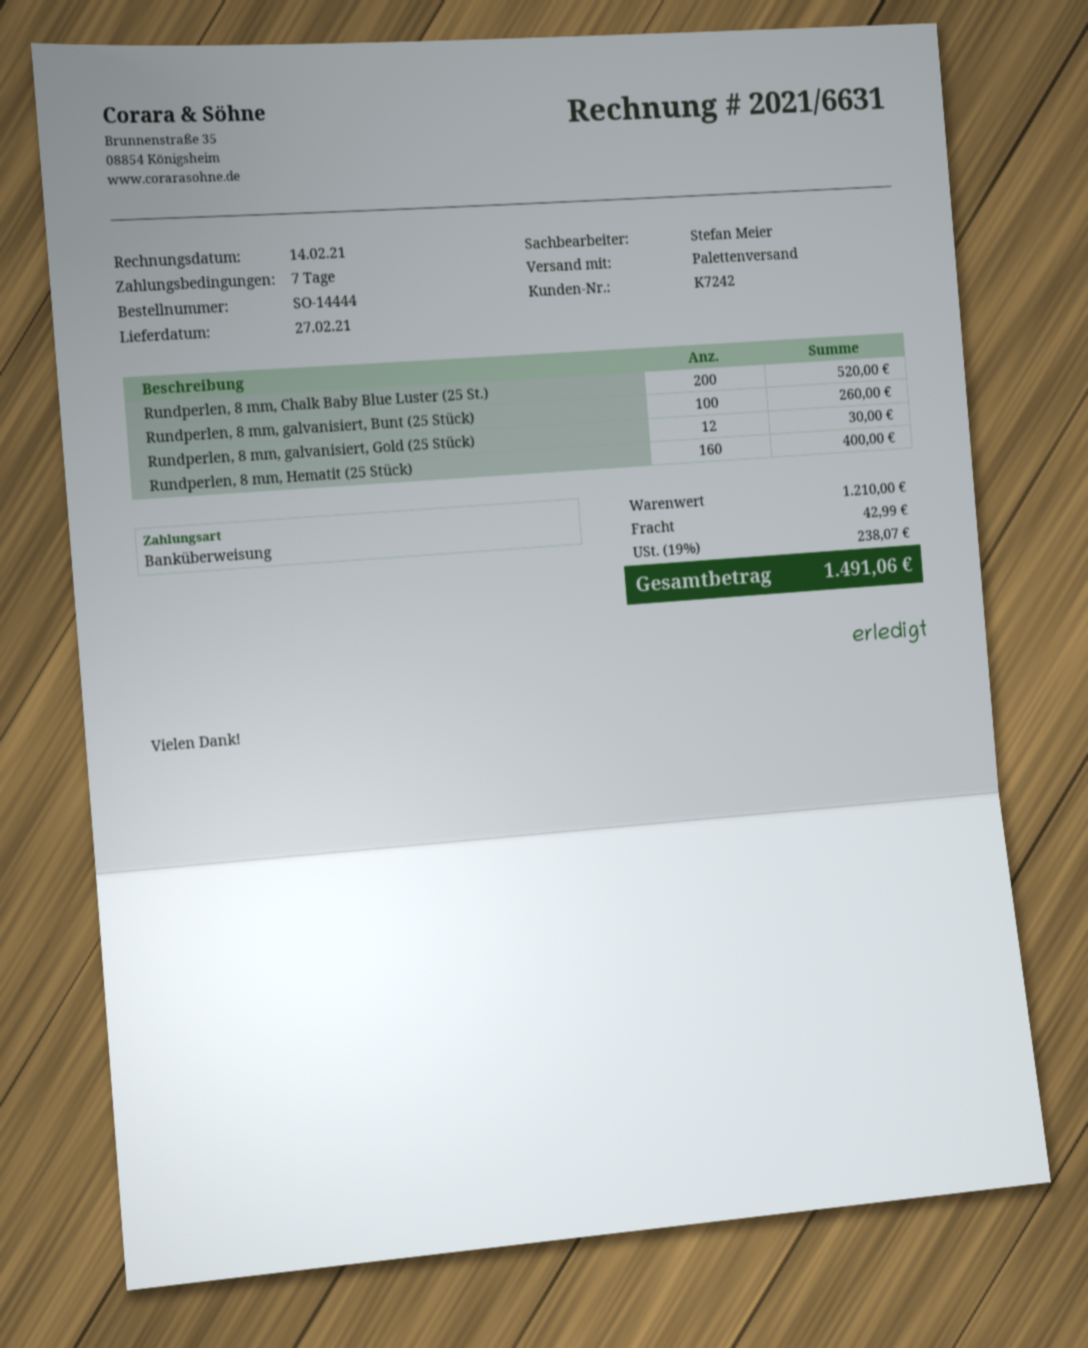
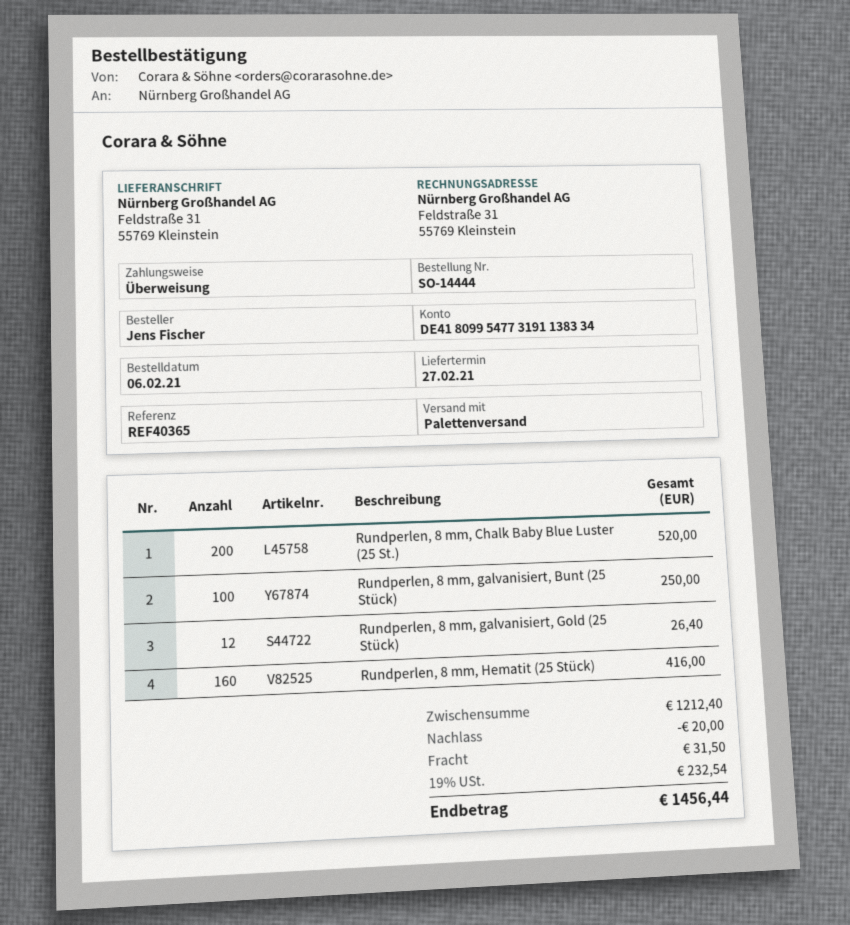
Rundperlen, 8 mm, galvanisiert, Bunt (25 Stück): 100 for 260.00 -> 100 for 250.00
Rundperlen, 8 mm, galvanisiert, Gold (25 Stück): 12 for 30.00 -> 12 for 26.40
Rundperlen, 8 mm, Hematit (25 Stück): 160 for 400.00 -> 160 for 416.00
subtotal: 1210.00 -> 1212.40
discount: none -> 20.00
shipping: 42.99 -> 31.50
tax: 19% = 238.07 -> 19% = 232.54
total: 1491.06 -> 1456.44

